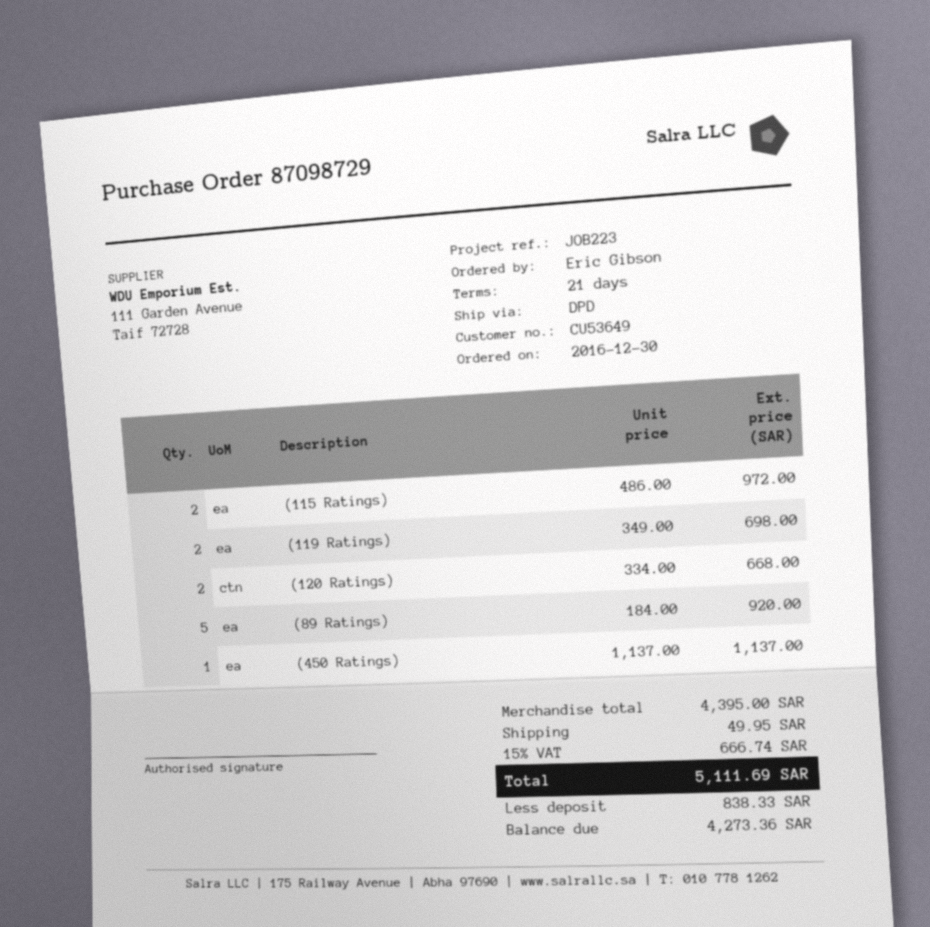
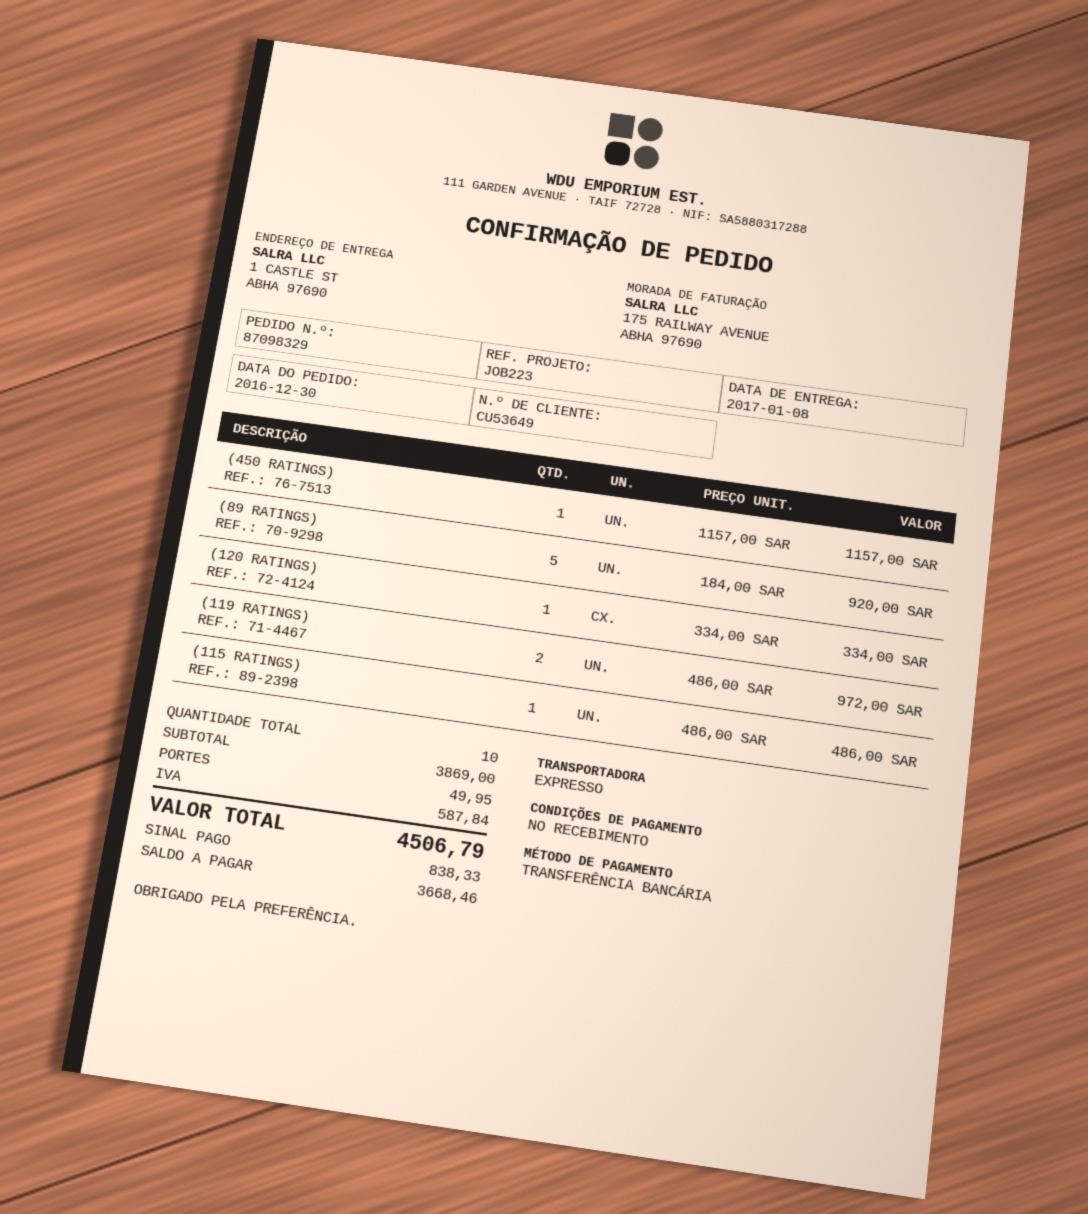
order number: 87098729 -> 87098329
payment terms: 21 days -> on receipt
shipping method: DPD -> express
(115 Ratings): 2 x 486.00 = 972.00 -> 1 x 486.00 = 486.00
(119 Ratings): 2 x 349.00 = 698.00 -> 2 x 486.00 = 972.00
(120 Ratings): 2 x 334.00 = 668.00 -> 1 x 334.00 = 334.00
(450 Ratings): 1 x 1137.00 = 1137.00 -> 1 x 1157.00 = 1157.00
subtotal: 4395.00 -> 3869.00
tax: 666.74 -> 587.84
total: 5111.69 -> 4506.79
balance: 4273.36 -> 3668.46

